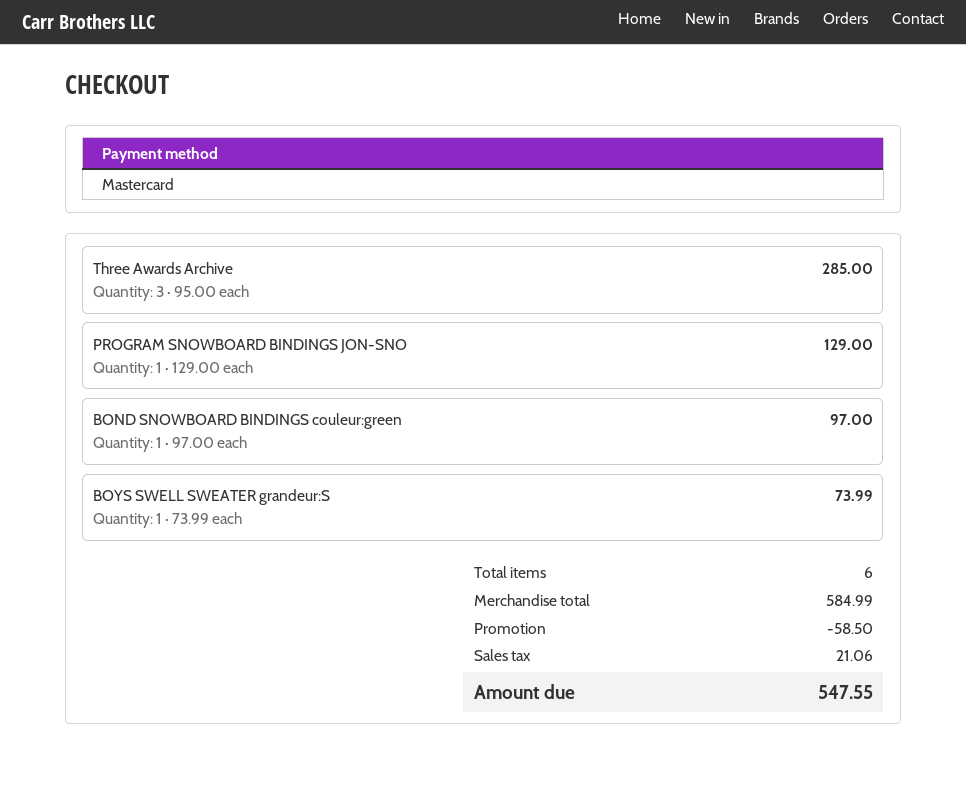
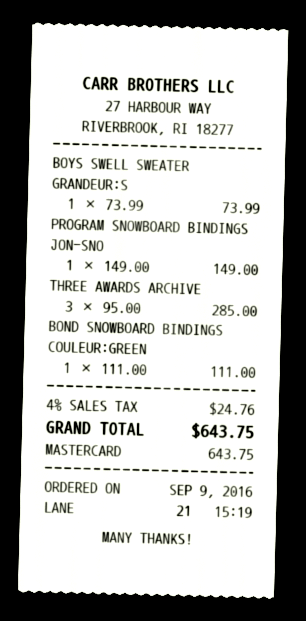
PROGRAM SNOWBOARD BINDINGS JON-SNO: 1 x 129.00 = 129.00 -> 1 x 149.00 = 149.00
BOND SNOWBOARD BINDINGS couleur:green: 1 x 97.00 = 97.00 -> 1 x 111.00 = 111.00
discount: 58.50 -> none
tax: 21.06 -> 24.76
total: 547.55 -> 643.75

